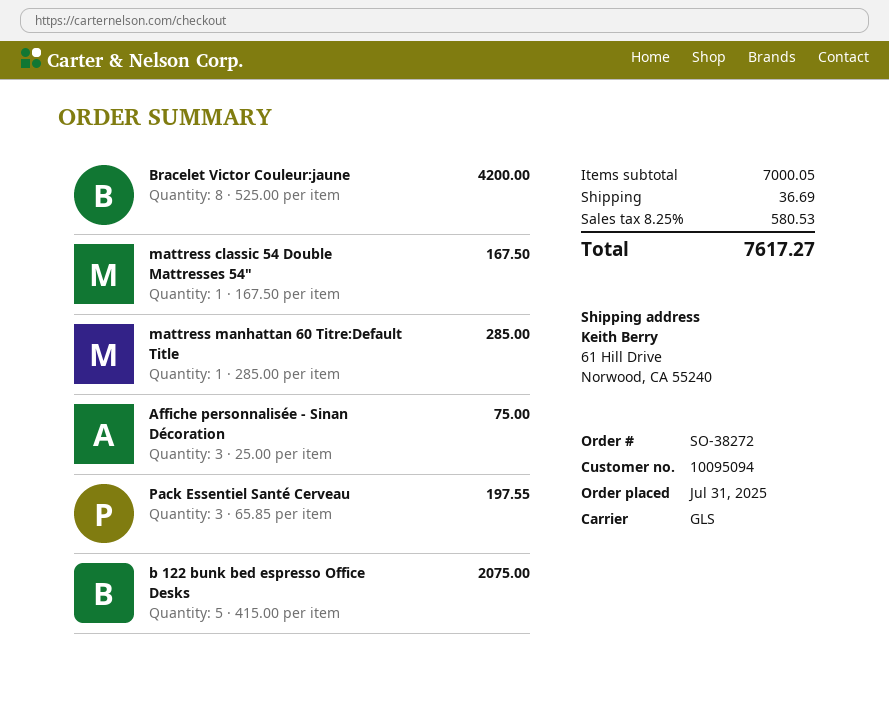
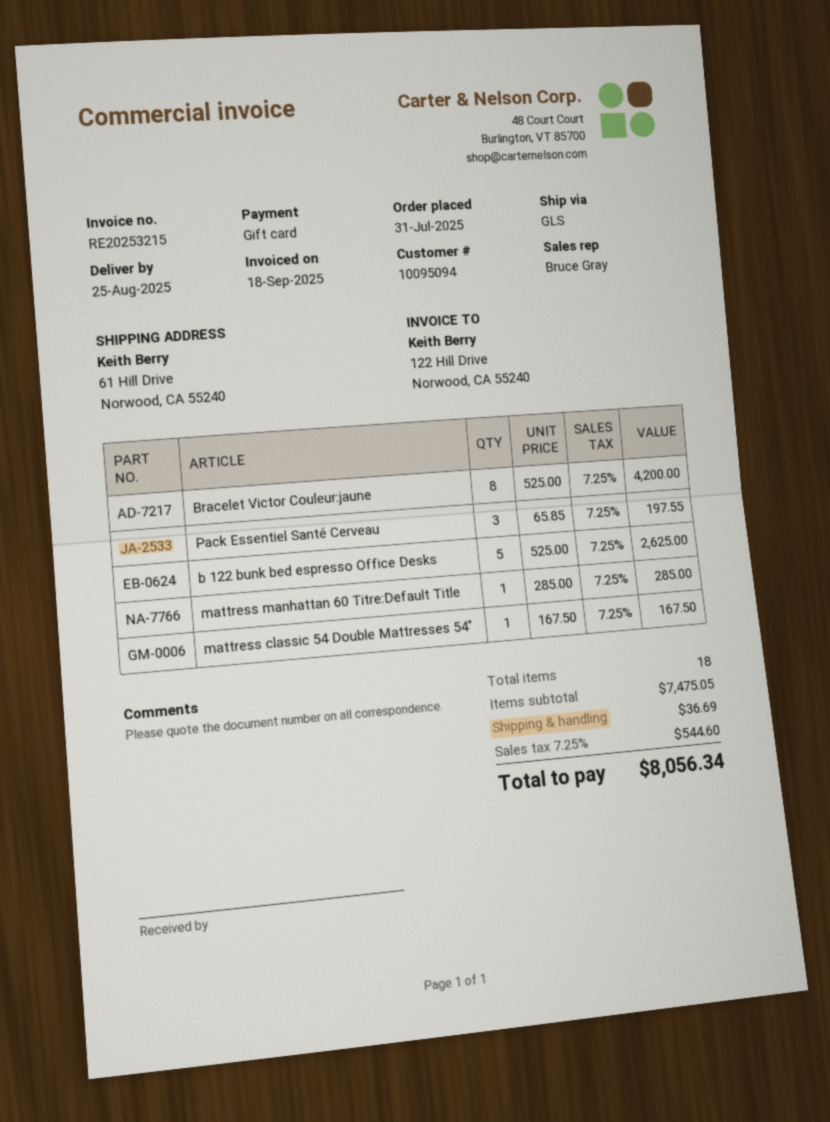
Affiche personnalisée - Sinan Décoration: 3 x 25.00 = 75.00 -> none
b 122 bunk bed espresso Office Desks: 5 x 415.00 = 2075.00 -> 5 x 525.00 = 2625.00
subtotal: 7000.05 -> 7475.05
tax: 8.25% = 580.53 -> 7.25% = 544.60
total: 7617.27 -> 8056.34

